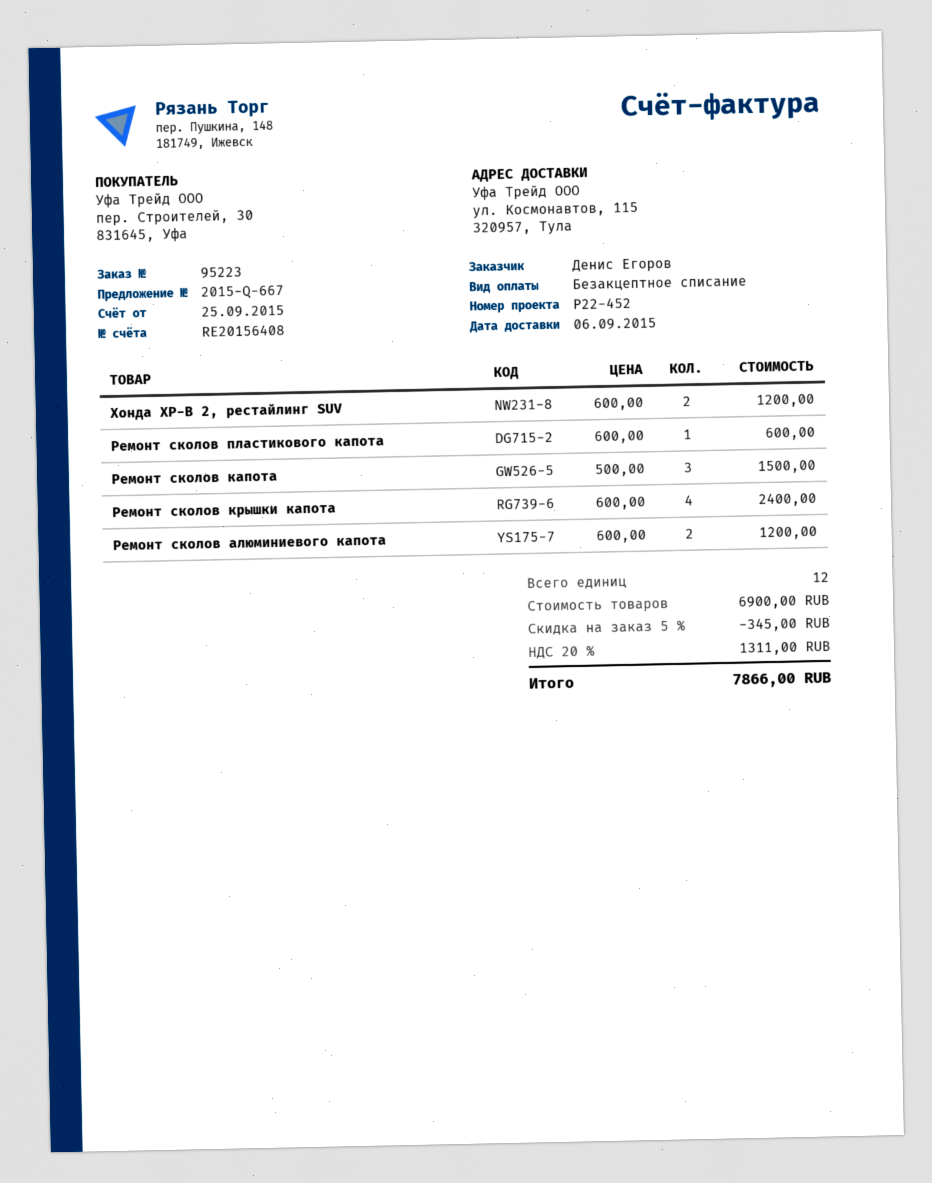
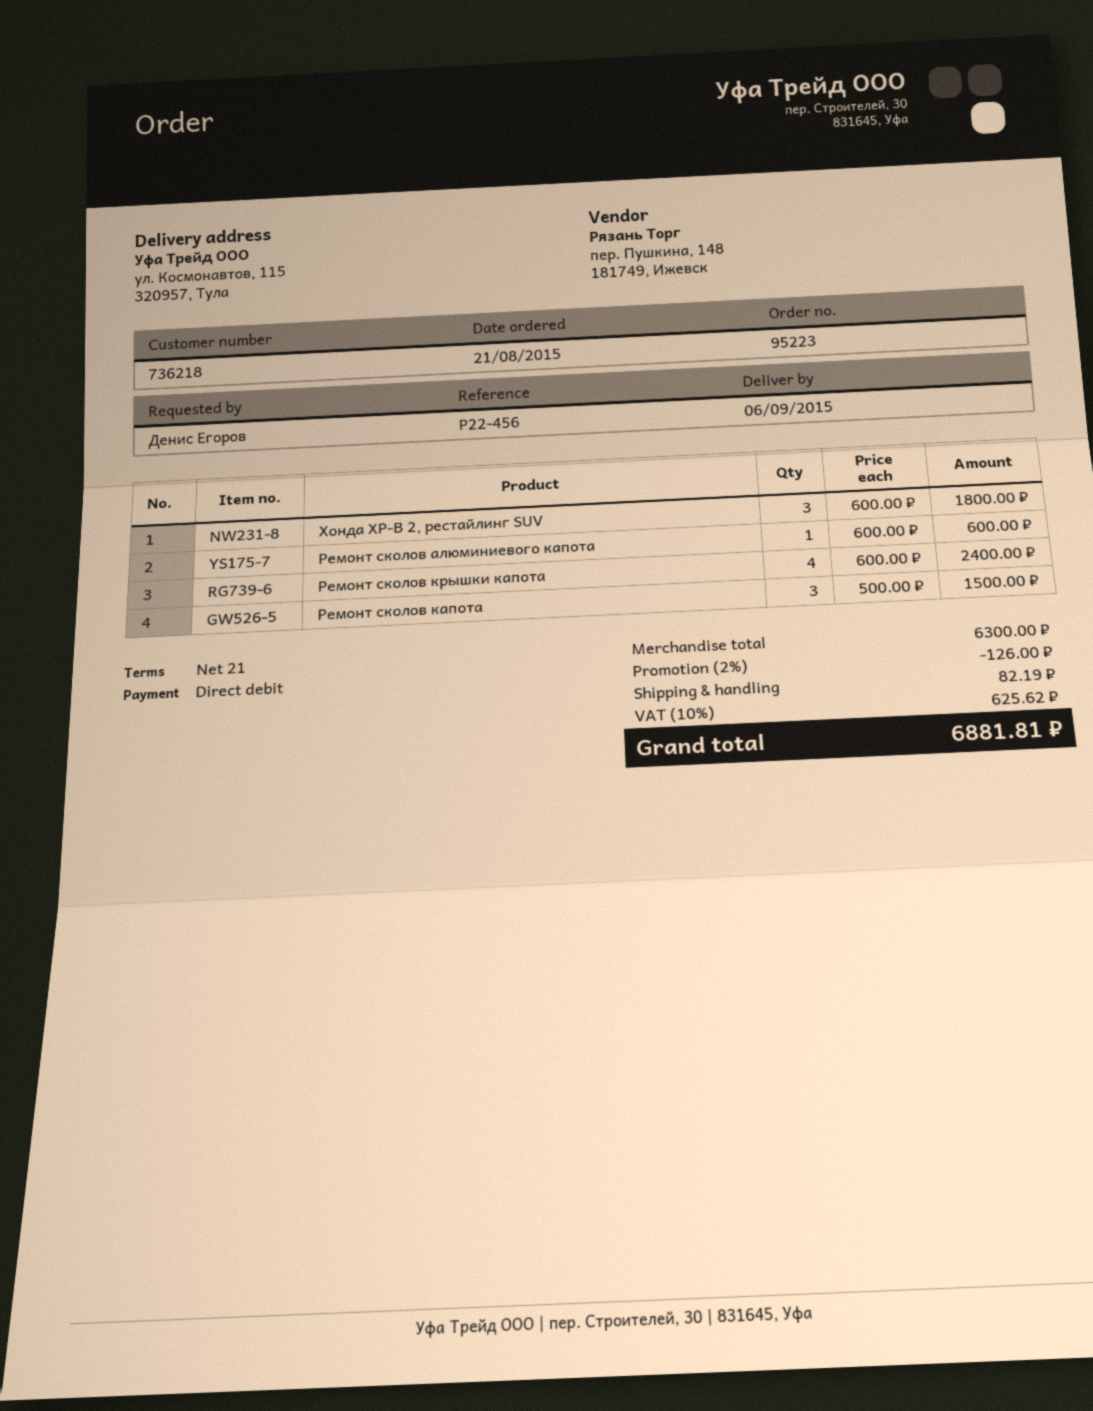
reference: P22-452 -> P22-456
Хонда ХР-В 2, рестайлинг SUV: 2 x 600.00 = 1200.00 -> 3 x 600.00 = 1800.00
Ремонт сколов пластикового капота: 1 x 600.00 = 600.00 -> none
Ремонт сколов алюминиевого капота: 2 x 600.00 = 1200.00 -> 1 x 600.00 = 600.00
subtotal: 6900.00 -> 6300.00
discount: 5% = 345.00 -> 2% = 126.00
shipping: none -> 82.19
tax: 20% = 1311.00 -> 10% = 625.62
total: 7866.00 -> 6881.81

